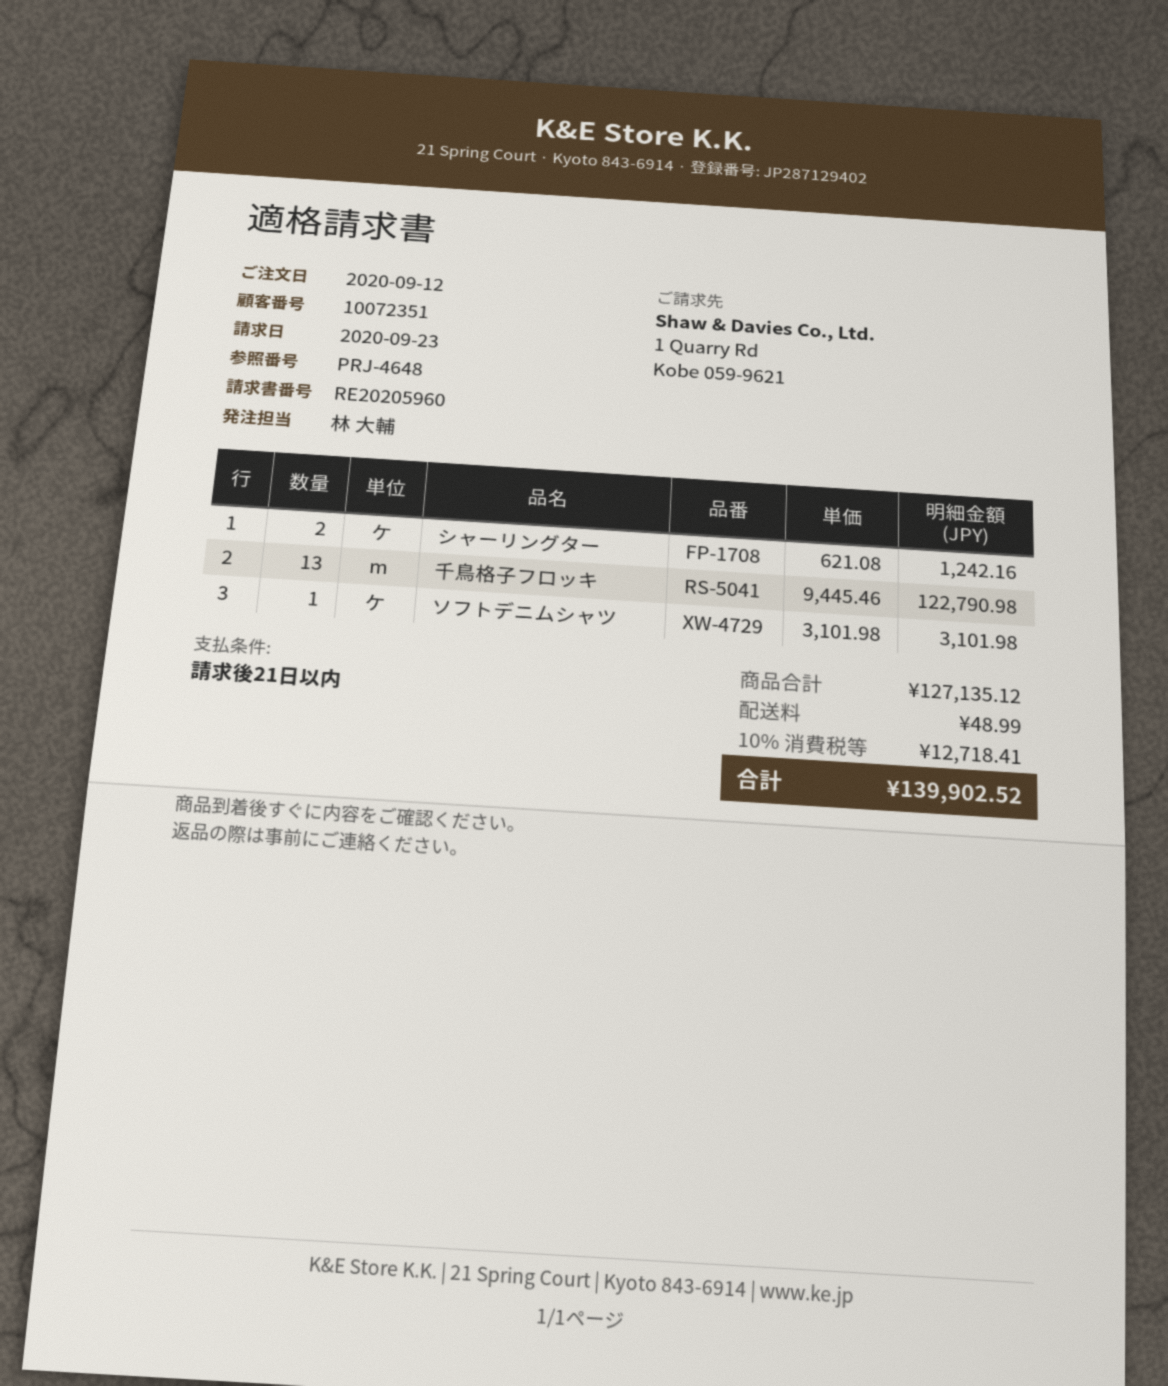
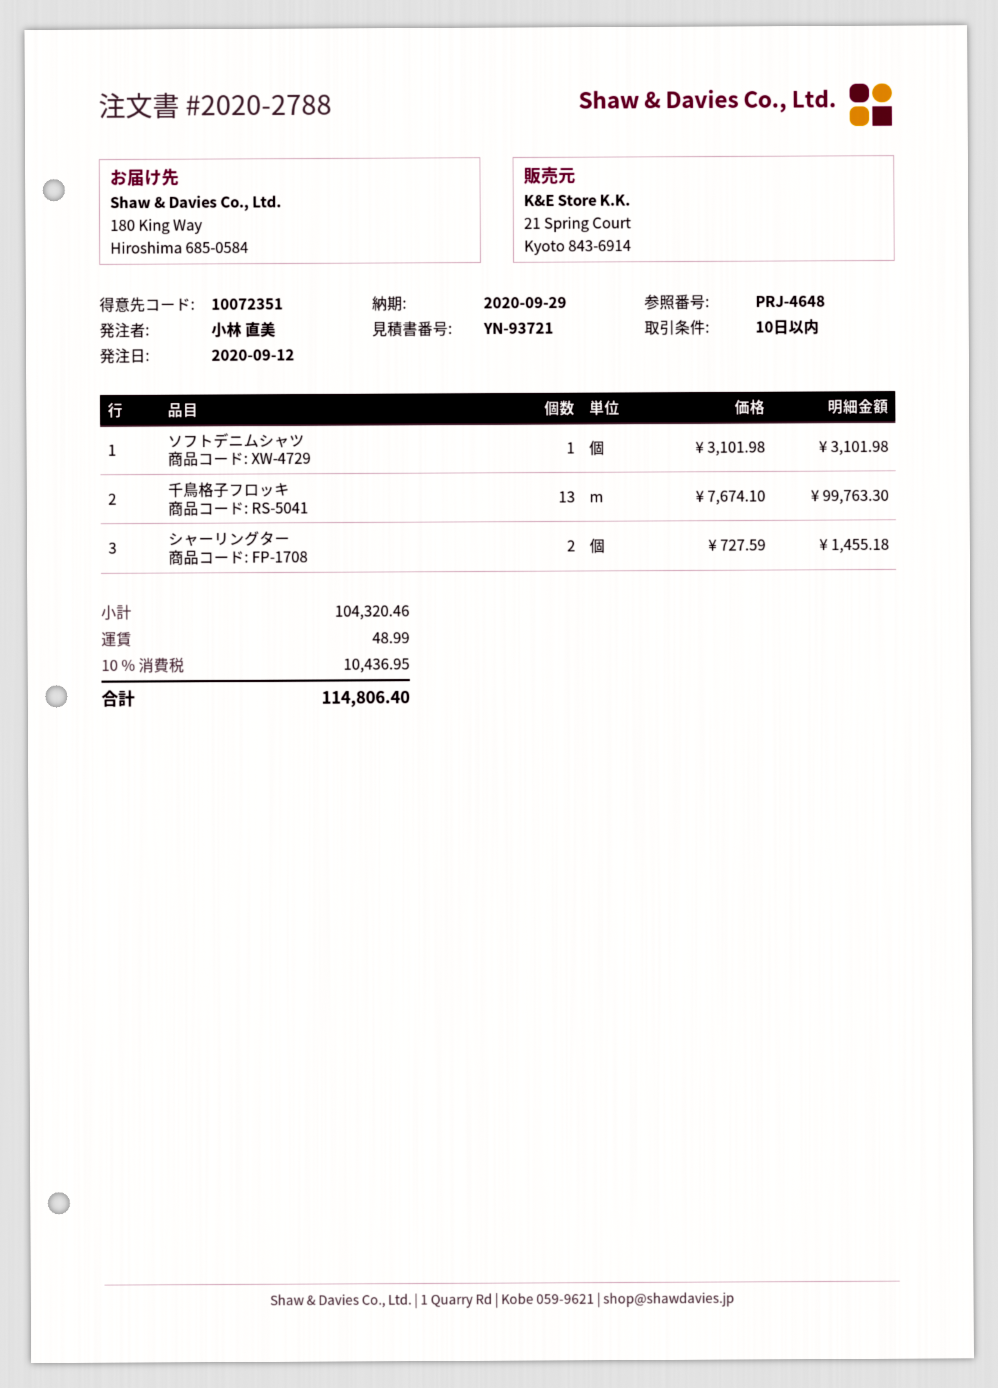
payment terms: 21 days -> 10 days
ordered by: 林 大輔 -> 小林 直美
シャーリングター: 2 x 621.08 = 1242.16 -> 2 x 727.59 = 1455.18
千鳥格子フロッキ: 13 x 9445.46 = 122790.98 -> 13 x 7674.10 = 99763.30
subtotal: 127135.12 -> 104320.46
tax: 10% = 12718.41 -> 10% = 10436.95
total: 139902.52 -> 114806.40

